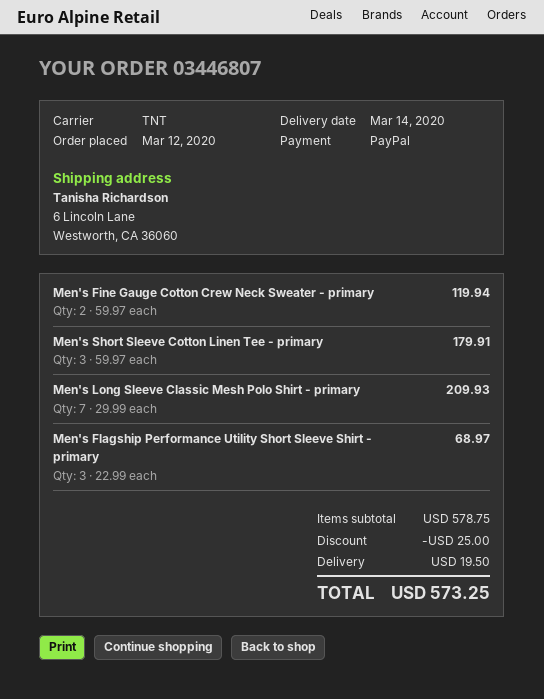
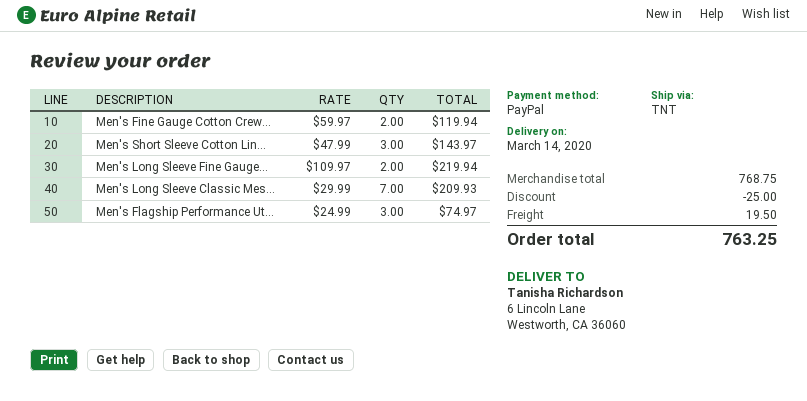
Men's Short Sleeve Cotton Linen Tee - primary: 3 x 59.97 = 179.91 -> 3 x 47.99 = 143.97
Men's Flagship Performance Utility Short Sleeve Shirt - primary: 3 x 22.99 = 68.97 -> 3 x 24.99 = 74.97
Men's Long Sleeve Fine Gauge...: none -> 2 x 109.97 = 219.94
subtotal: 578.75 -> 768.75
total: 573.25 -> 763.25

